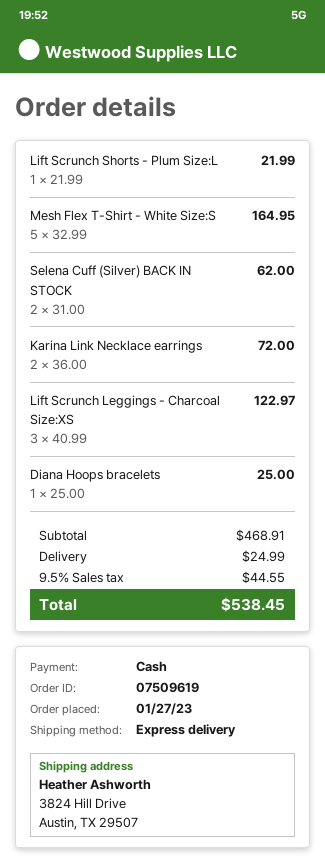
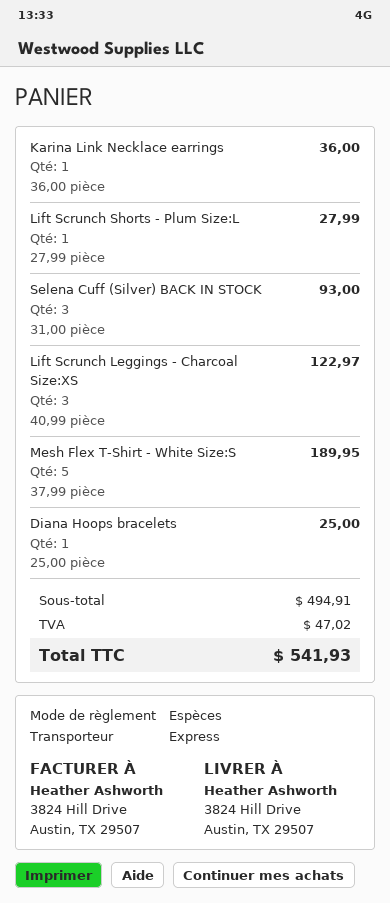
Lift Scrunch Shorts - Plum Size:L: 1 x 21.99 = 21.99 -> 1 x 27.99 = 27.99
Mesh Flex T-Shirt - White Size:S: 5 x 32.99 = 164.95 -> 5 x 37.99 = 189.95
Selena Cuff (Silver) BACK IN STOCK: 2 x 31.00 = 62.00 -> 3 x 31.00 = 93.00
Karina Link Necklace earrings: 2 x 36.00 = 72.00 -> 1 x 36.00 = 36.00
subtotal: 468.91 -> 494.91
shipping: 24.99 -> none
tax: 44.55 -> 47.02
total: 538.45 -> 541.93

